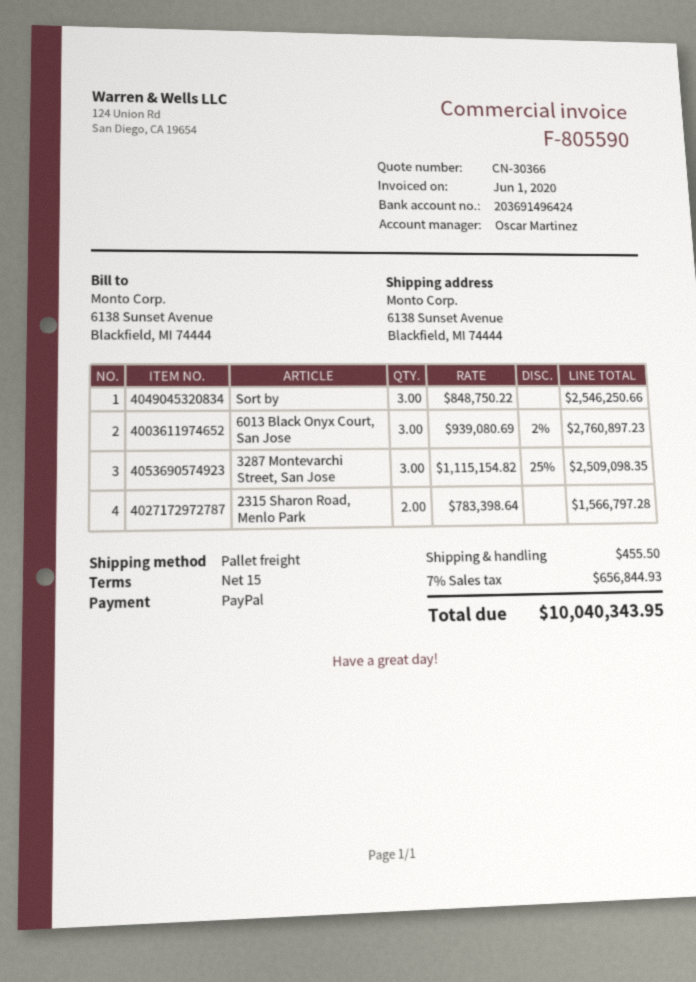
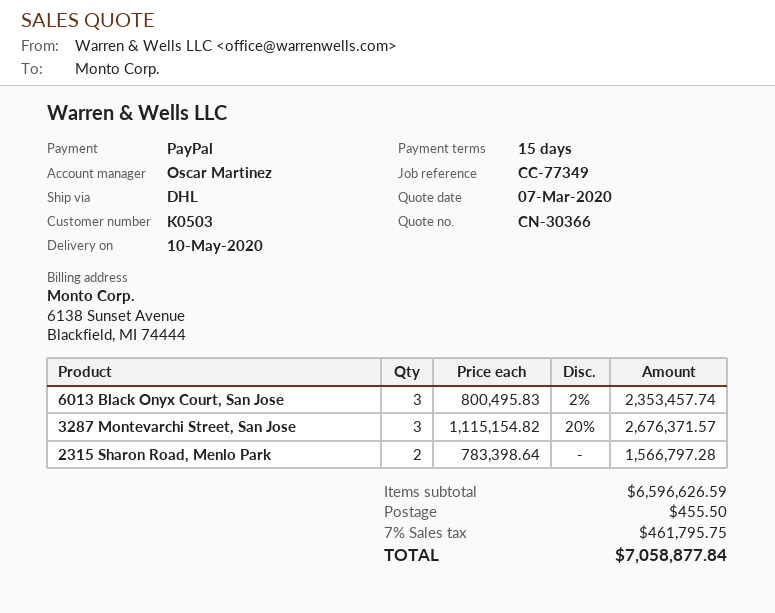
shipping method: pallet freight -> DHL
Sort by: 3 x 848750.22 = 2546250.66 -> none
6013 Black Onyx Court, San Jose: 3 x 939080.69 - 2% = 2760897.23 -> 3 x 800495.83 - 2% = 2353457.74
3287 Montevarchi Street, San Jose: 3 x 1115154.82 - 25% = 2509098.35 -> 3 x 1115154.82 - 20% = 2676371.57
tax: 7% = 656844.93 -> 7% = 461795.75
total: 10040343.95 -> 7058877.84

